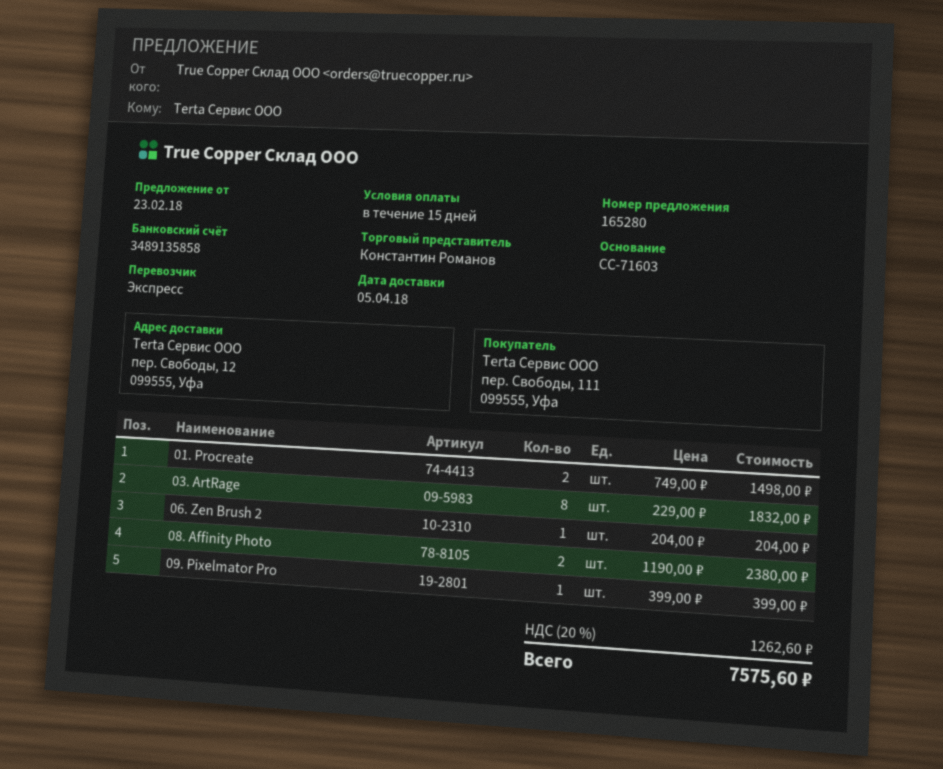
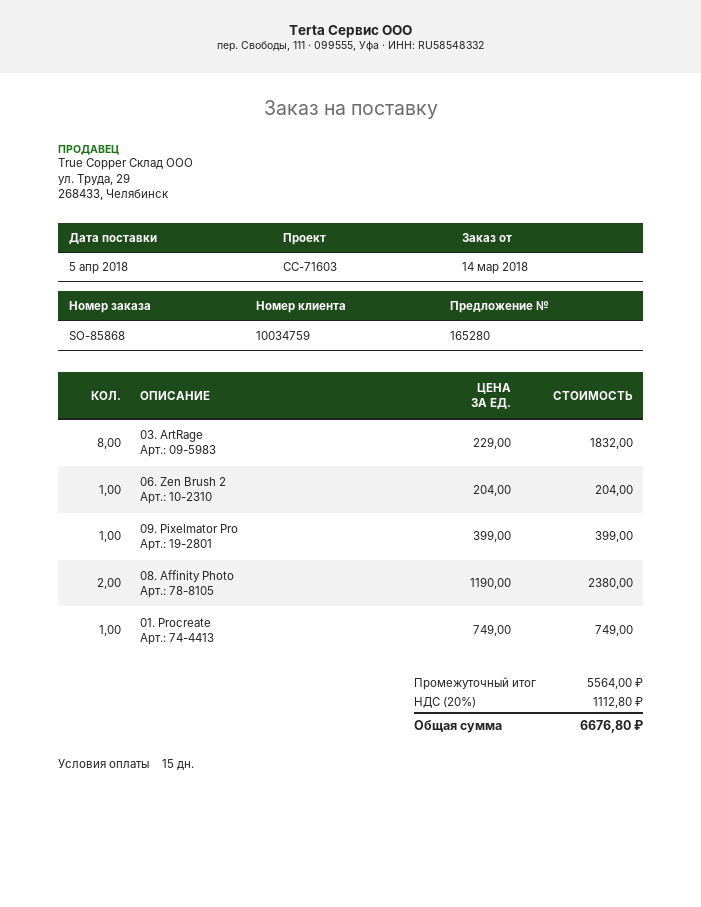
01. Procreate: 2 x 749.00 = 1498.00 -> 1 x 749.00 = 749.00
tax: 20% = 1262.60 -> 20% = 1112.80
total: 7575.60 -> 6676.80

